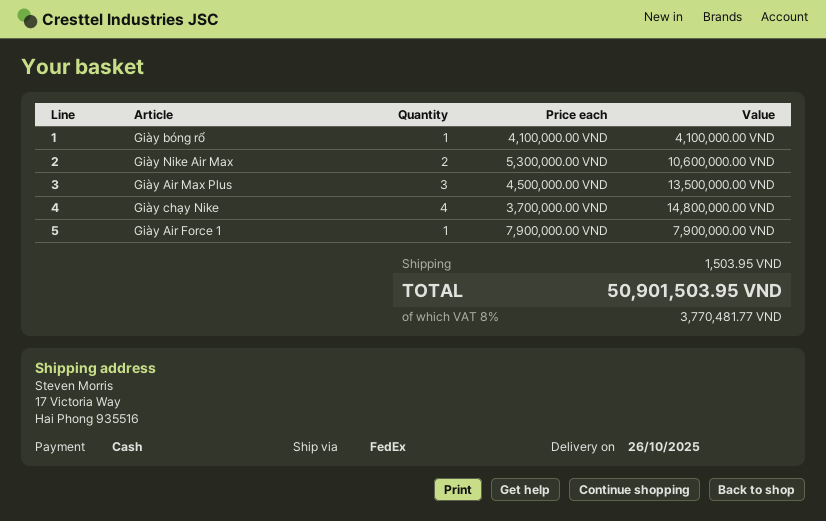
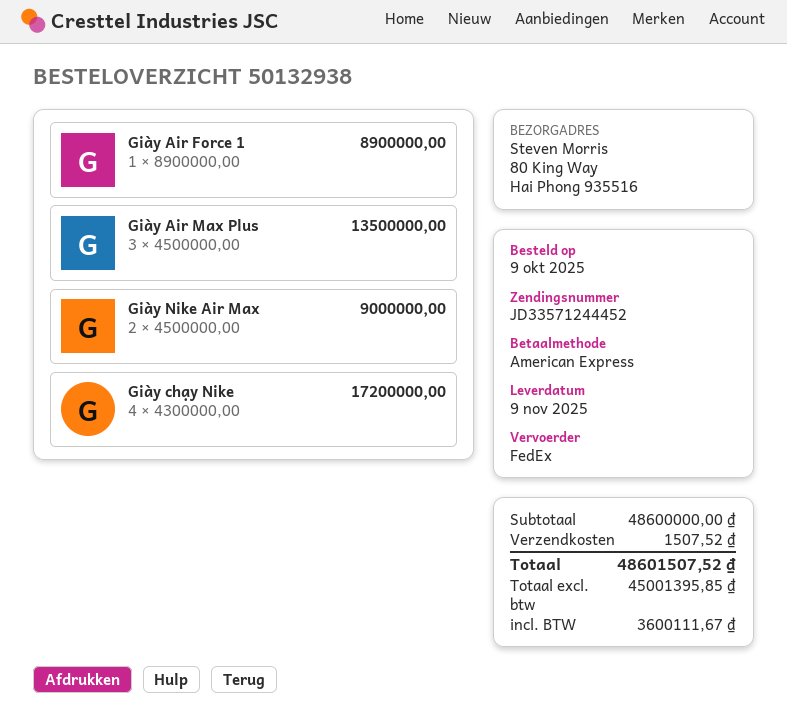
delivery date: 2025-10-26 -> 2025-11-09
payment method: cash -> American Express
ship to: 17 Victoria Way, Hai Phong 935516 -> 80 King Way, Hai Phong 935516
Giày bóng rổ: 1 x 4100000.00 = 4100000.00 -> none
Giày Nike Air Max: 2 x 5300000.00 = 10600000.00 -> 2 x 4500000.00 = 9000000.00
Giày chạy Nike: 4 x 3700000.00 = 14800000.00 -> 4 x 4300000.00 = 17200000.00
Giày Air Force 1: 1 x 7900000.00 = 7900000.00 -> 1 x 8900000.00 = 8900000.00
shipping: 1503.95 -> 1507.52
tax: 3770481.77 -> 3600111.67
total: 50901503.95 -> 48601507.52

